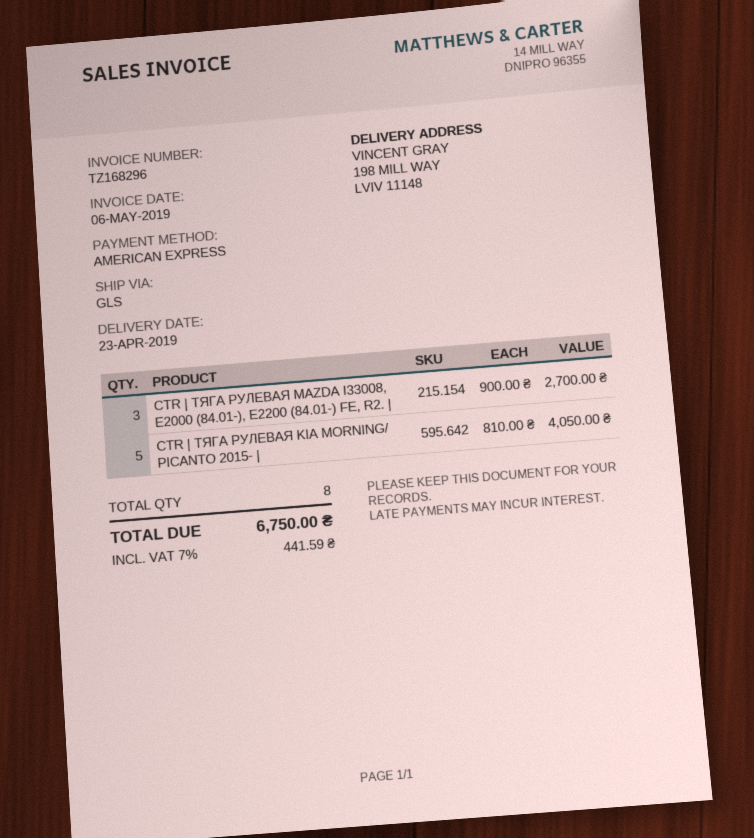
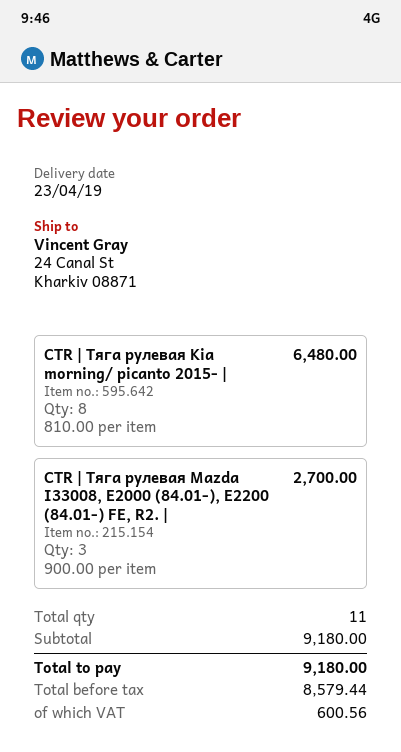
ship to: 198 MILL WAY, LVIV 11148 -> 24 Canal St, Kharkiv 08871
CTR | ТЯГА РУЛЕВАЯ KIA MORNING/ PICANTO 2015- |: 5 x 810.00 = 4050.00 -> 8 x 810.00 = 6480.00
total quantity: 8 -> 11
tax: 441.59 -> 600.56
total: 6750.00 -> 9180.00

